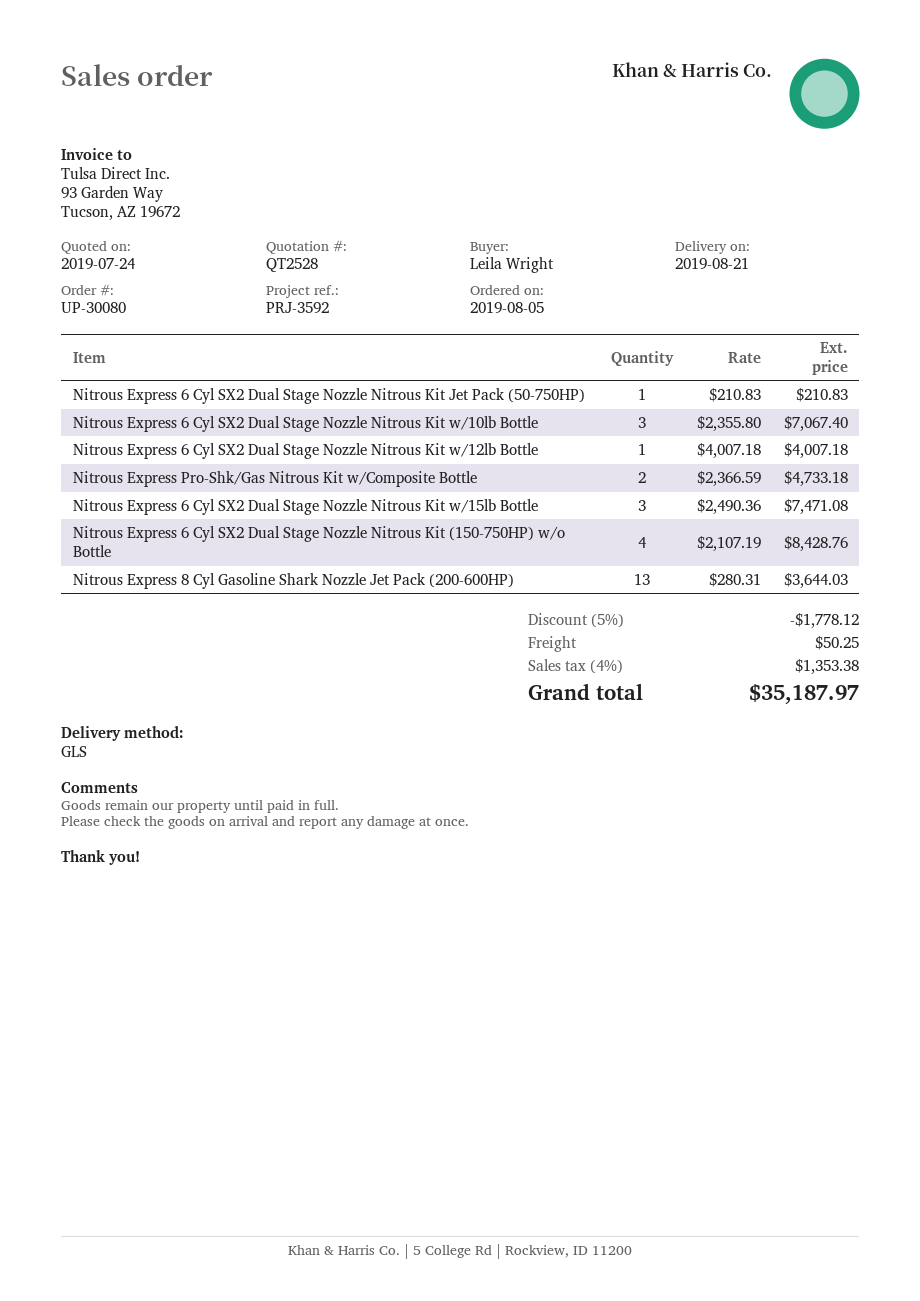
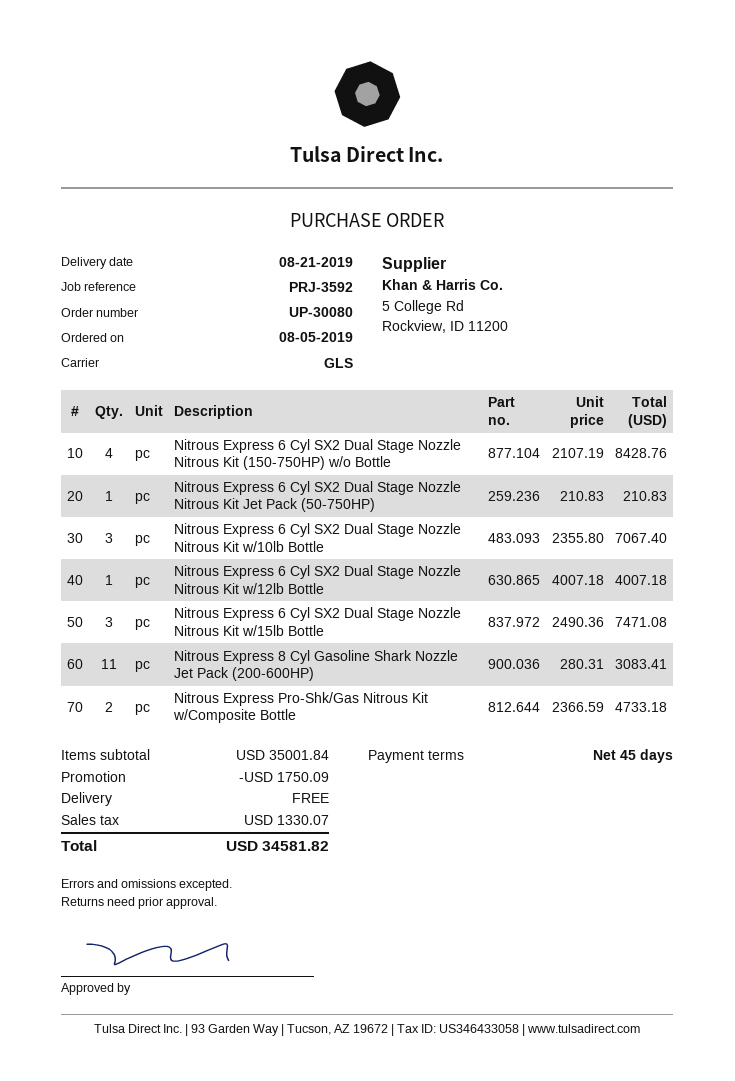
Nitrous Express 8 Cyl Gasoline Shark Nozzle Jet Pack (200-600HP): 13 x 280.31 = 3644.03 -> 11 x 280.31 = 3083.41
discount: 1778.12 -> 1750.09
shipping: 50.25 -> 0.00
tax: 1353.38 -> 1330.07
total: 35187.97 -> 34581.82

